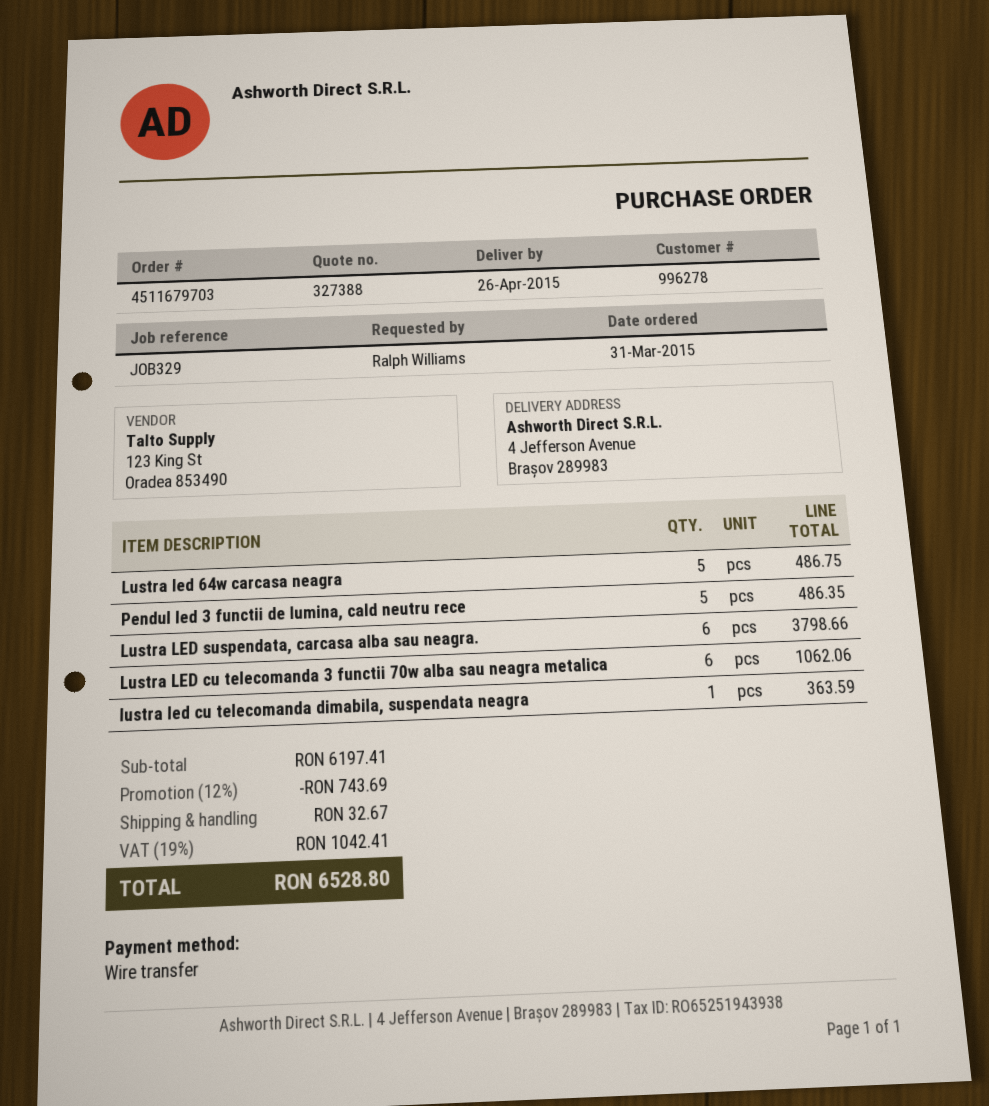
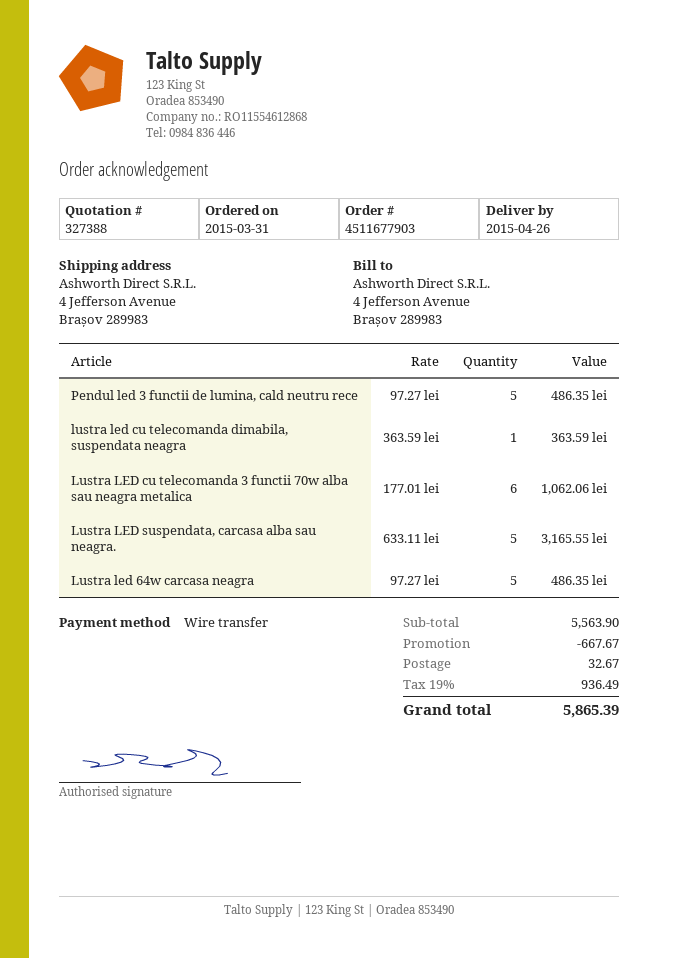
order number: 4511679703 -> 4511677903
Lustra led 64w carcasa neagra: 5 for 486.75 -> 5 for 486.35
Lustra LED suspendata, carcasa alba sau neagra.: 6 for 3798.66 -> 5 for 3165.55
subtotal: 6197.41 -> 5563.90
discount: 743.69 -> 667.67
tax: 19% = 1042.41 -> 19% = 936.49
total: 6528.80 -> 5865.39

